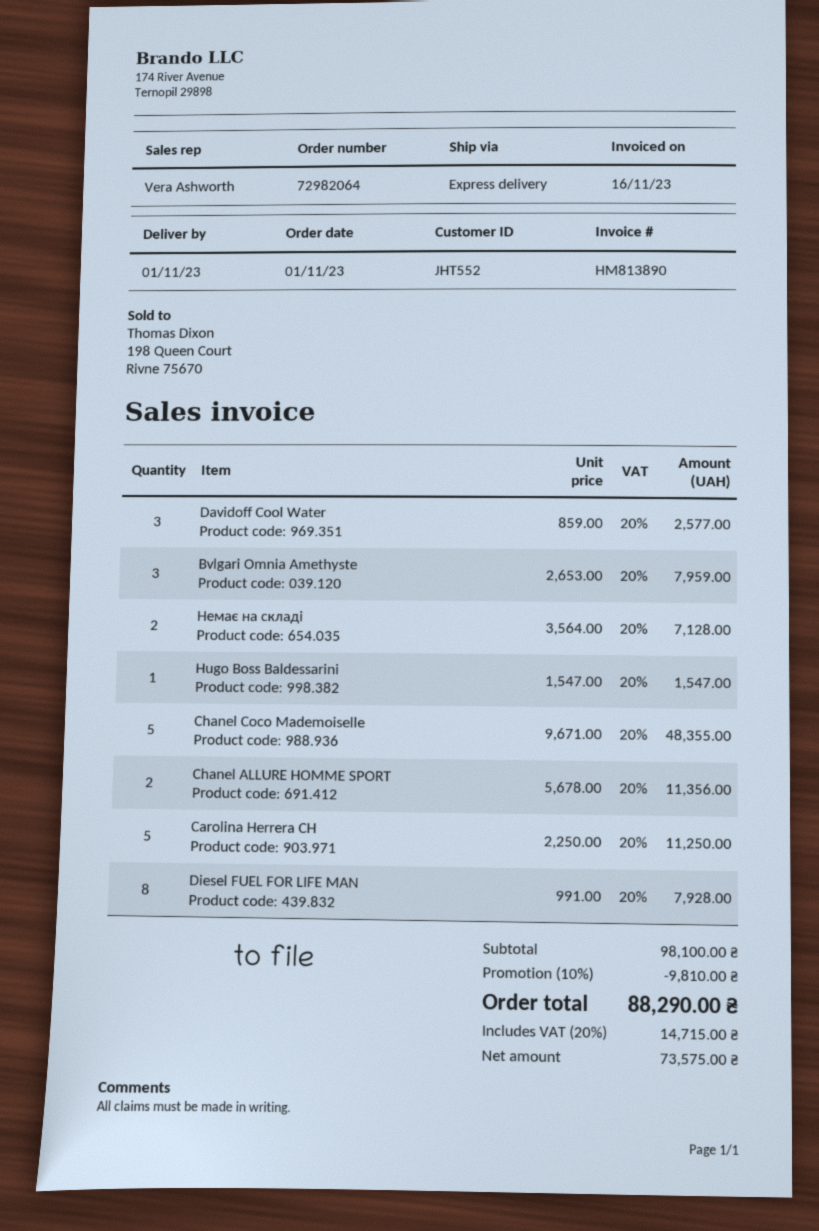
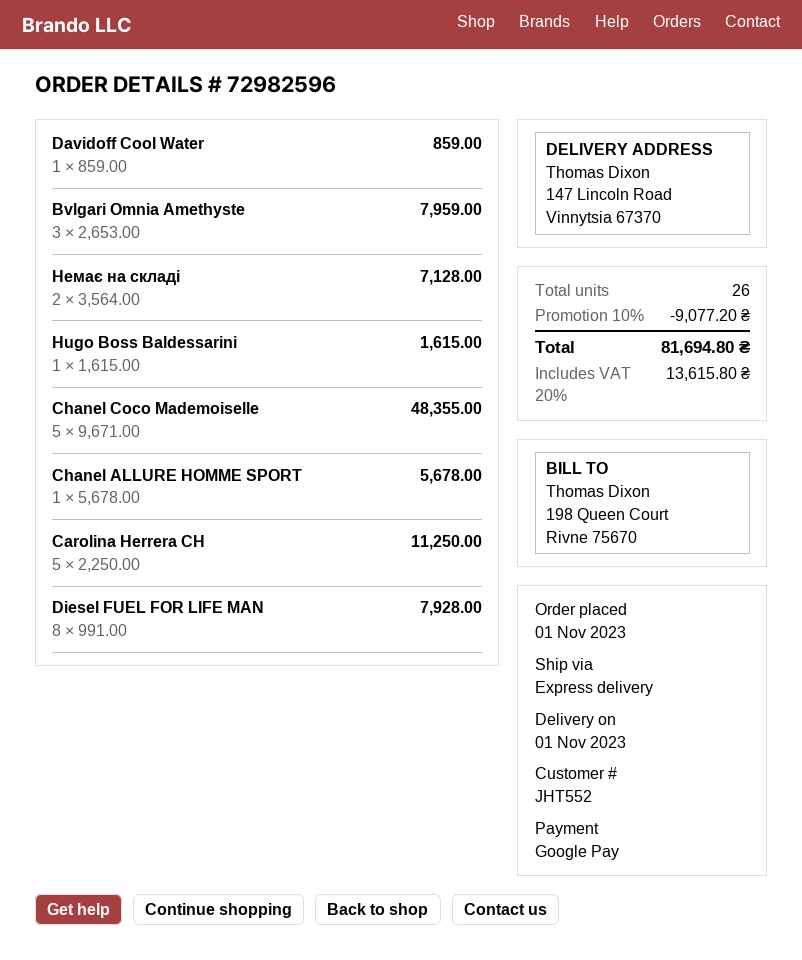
order number: 72982064 -> 72982596
Davidoff Cool Water: 3 x 859.00 = 2577.00 -> 1 x 859.00 = 859.00
Hugo Boss Baldessarini: 1 x 1547.00 = 1547.00 -> 1 x 1615.00 = 1615.00
Chanel ALLURE HOMME SPORT: 2 x 5678.00 = 11356.00 -> 1 x 5678.00 = 5678.00
discount: 10% = 9810.00 -> 10% = 9077.20
tax: 20% = 14715.00 -> 20% = 13615.80
total: 88290.00 -> 81694.80

